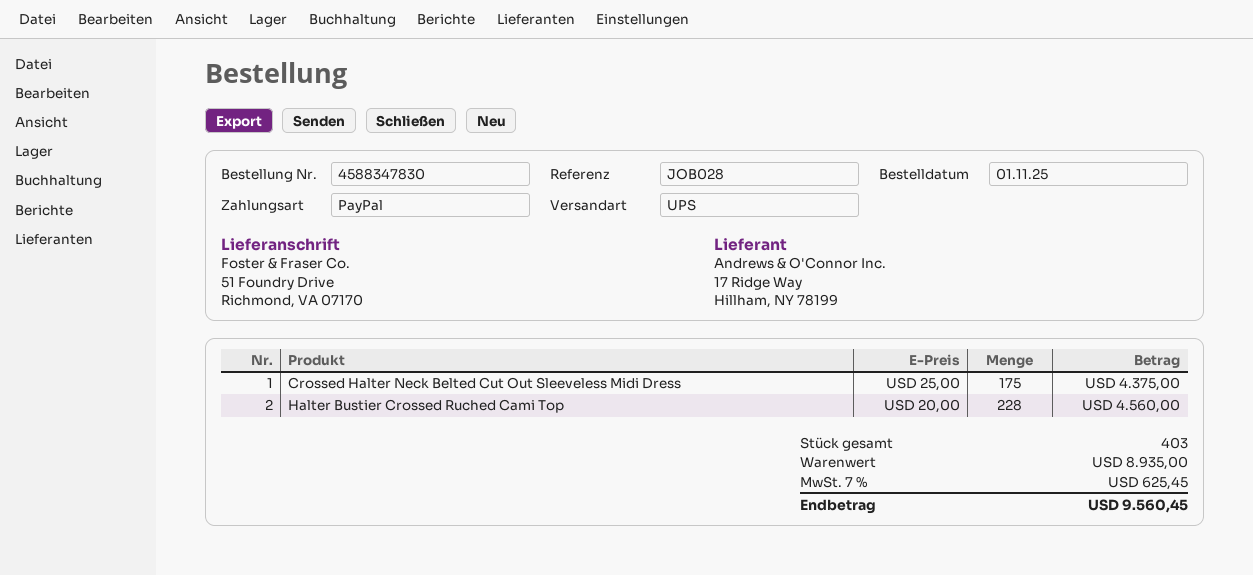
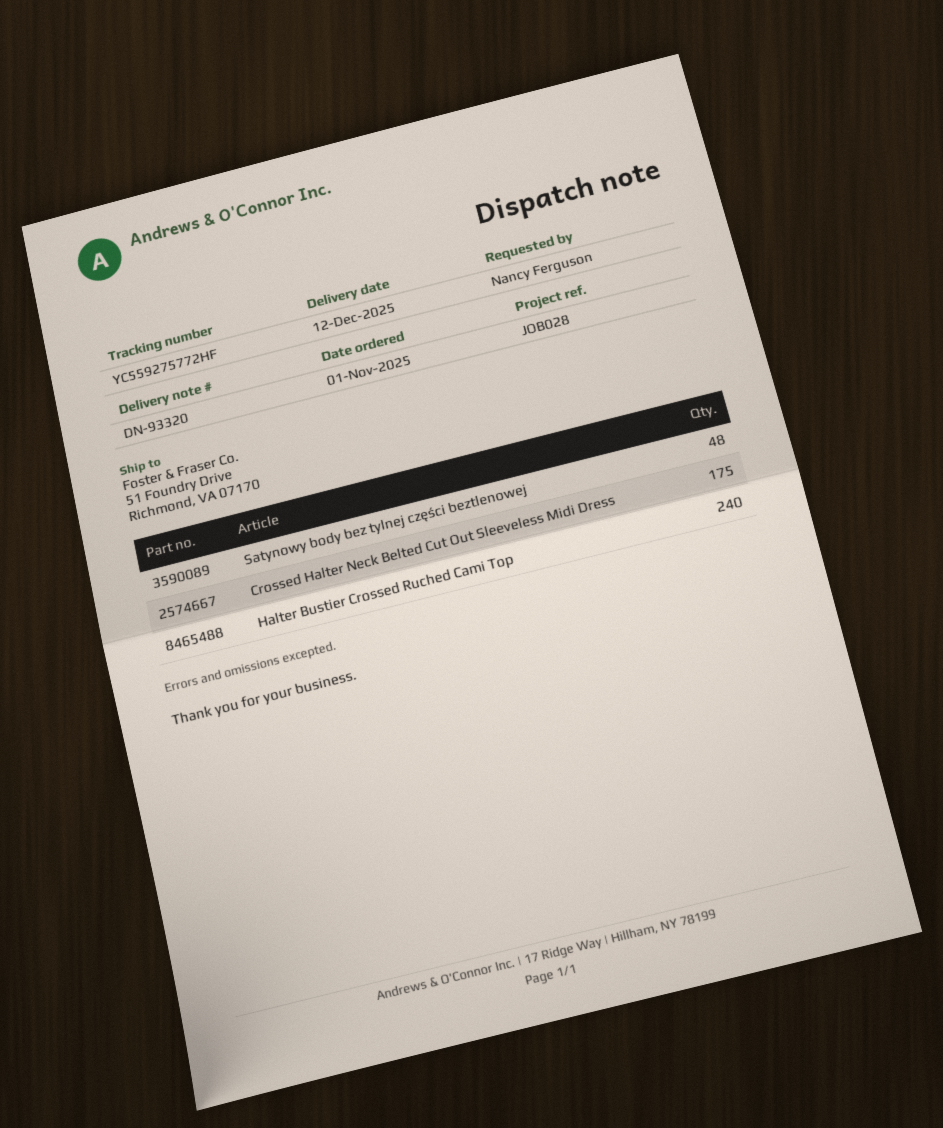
Halter Bustier Crossed Ruched Cami Top: 228 -> 240
Satynowy body bez tylnej części beztlenowej: none -> 48

